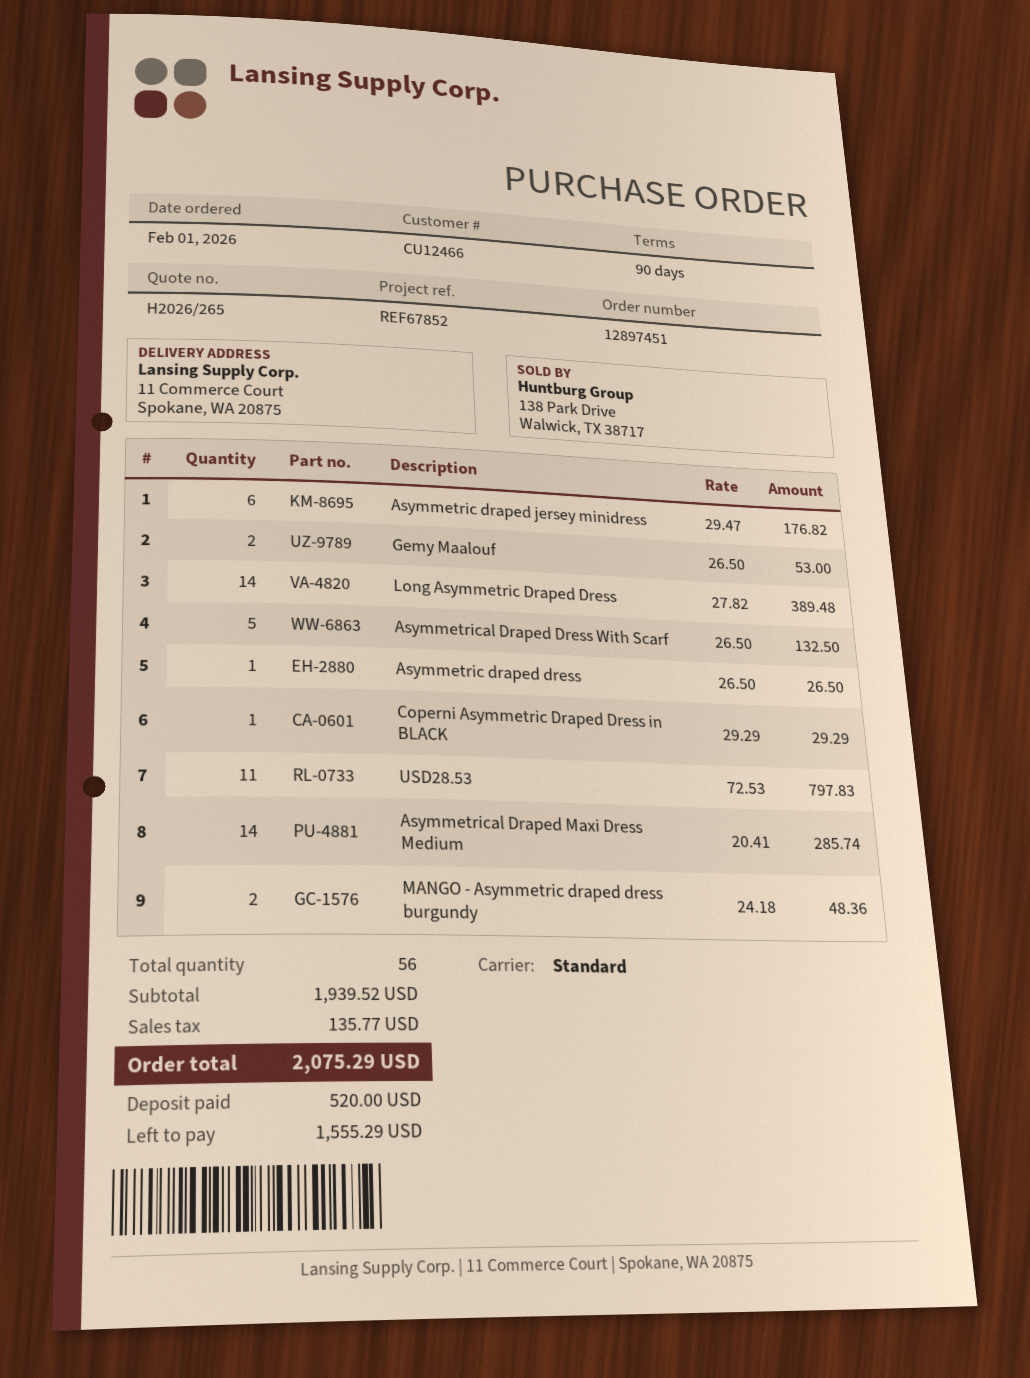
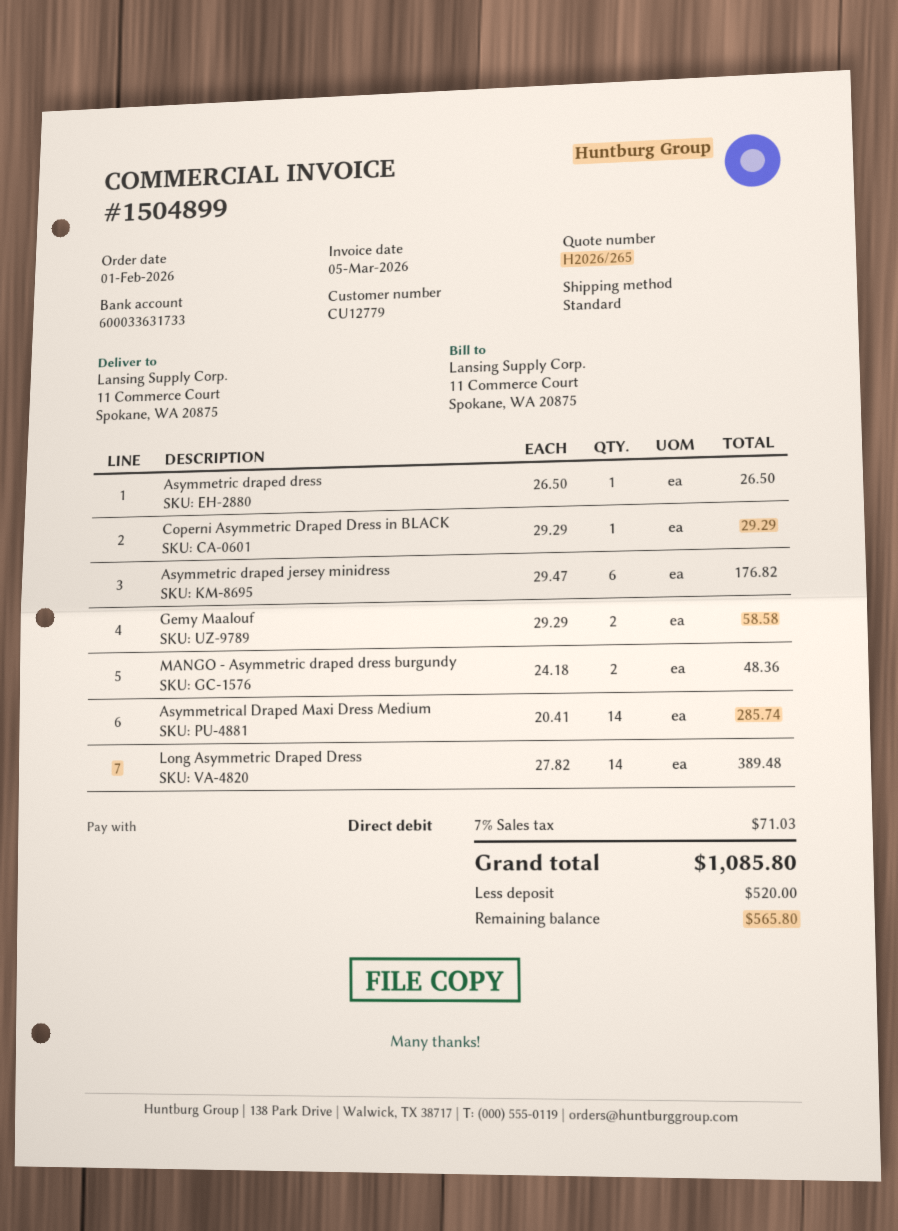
customer number: CU12466 -> CU12779
Gemy Maalouf: 2 x 26.50 = 53.00 -> 2 x 29.29 = 58.58
Asymmetrical Draped Dress With Scarf: 5 x 26.50 = 132.50 -> none
USD28.53: 11 x 72.53 = 797.83 -> none
tax: 135.77 -> 71.03
total: 2075.29 -> 1085.80
balance: 1555.29 -> 565.80

